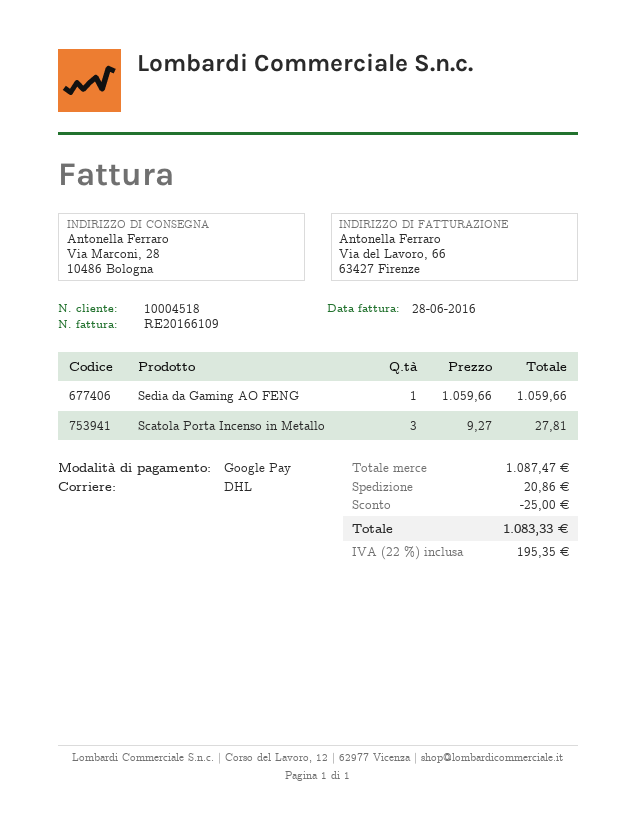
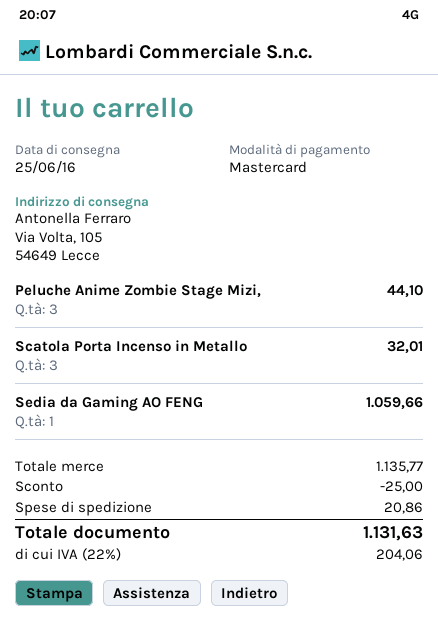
payment method: Google Pay -> Mastercard
ship to: Via Marconi, 28, 10486 Bologna -> Via Volta, 105, 54649 Lecce
Scatola Porta Incenso in Metallo: 3 for 27.81 -> 3 for 32.01
Peluche Anime Zombie Stage Mizi,: none -> 3 for 44.10
subtotal: 1087.47 -> 1135.77
tax: 22% = 195.35 -> 22% = 204.06
total: 1083.33 -> 1131.63

